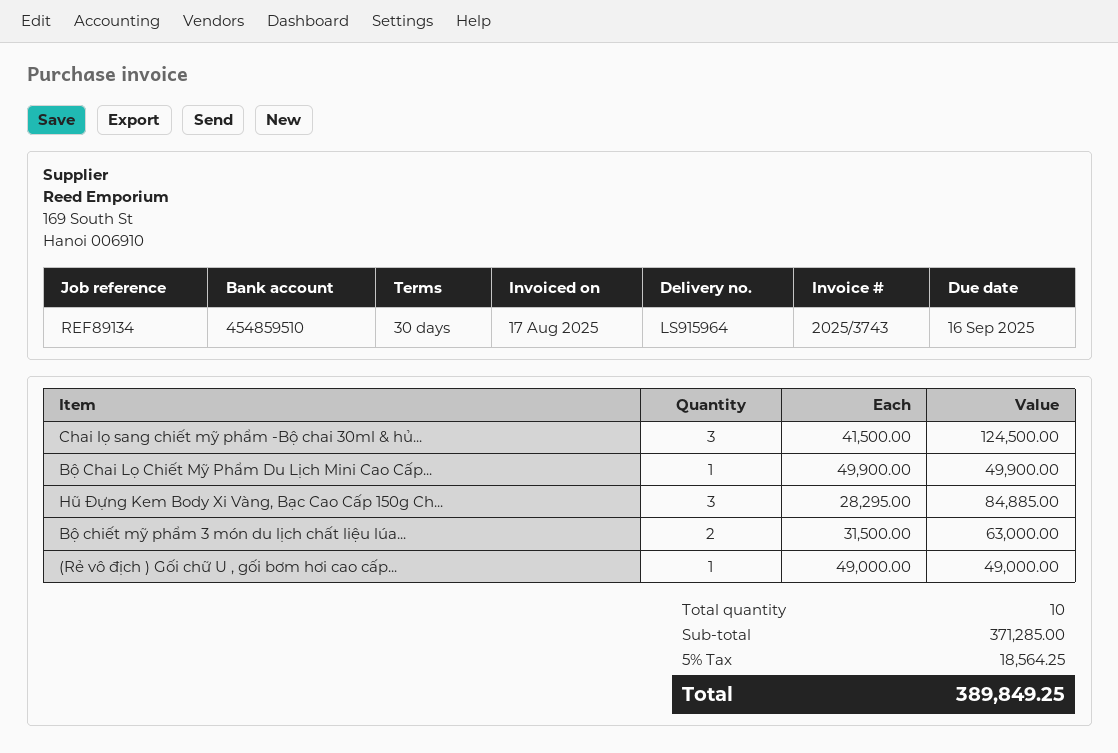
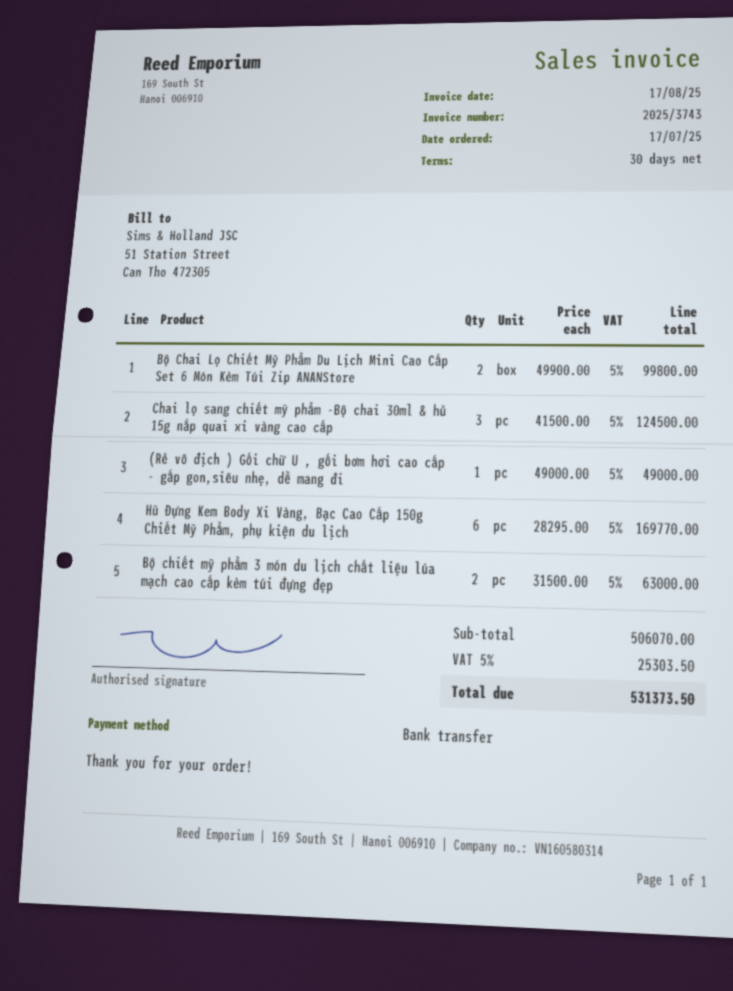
Bộ Chai Lọ Chiết Mỹ Phẩm Du Lịch Mini Cao Cấp...: 1 x 49900.00 = 49900.00 -> 2 x 49900.00 = 99800.00
Hũ Đựng Kem Body Xi Vàng, Bạc Cao Cấp 150g Ch...: 3 x 28295.00 = 84885.00 -> 6 x 28295.00 = 169770.00
subtotal: 371285.00 -> 506070.00
tax: 5% = 18564.25 -> 5% = 25303.50
total: 389849.25 -> 531373.50

